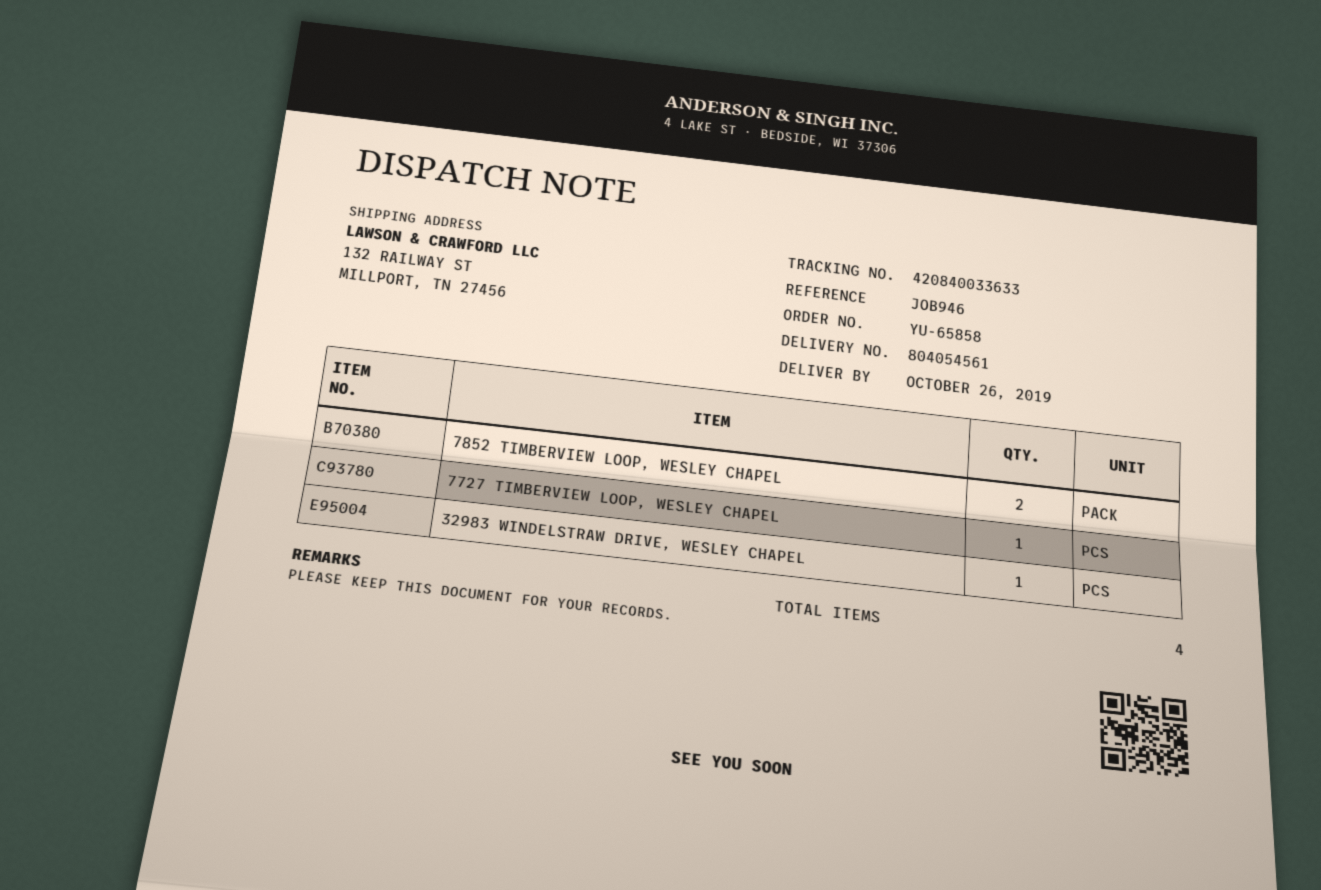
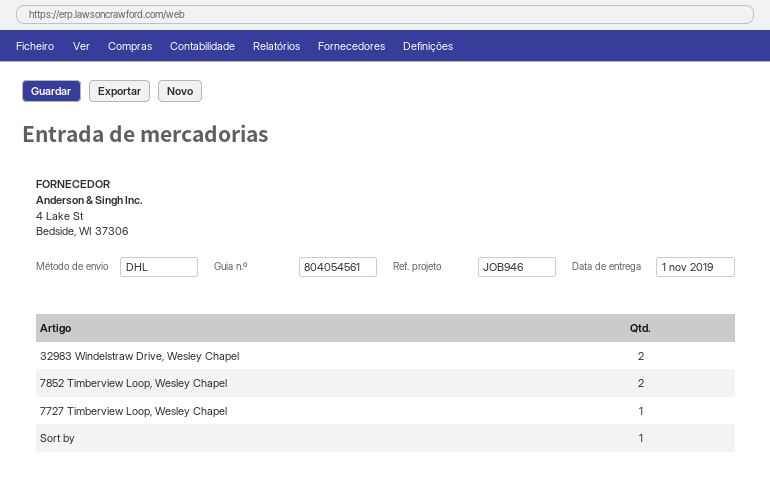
delivery date: 2019-10-26 -> 2019-11-01
32983 WINDELSTRAW DRIVE, WESLEY CHAPEL: 1 -> 2
Sort by: none -> 1

